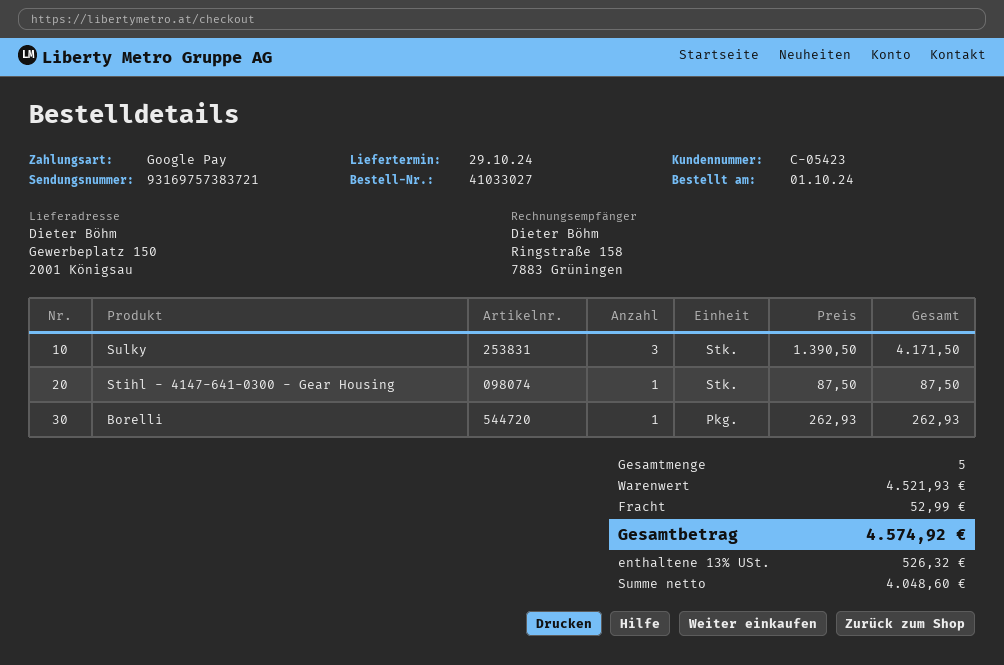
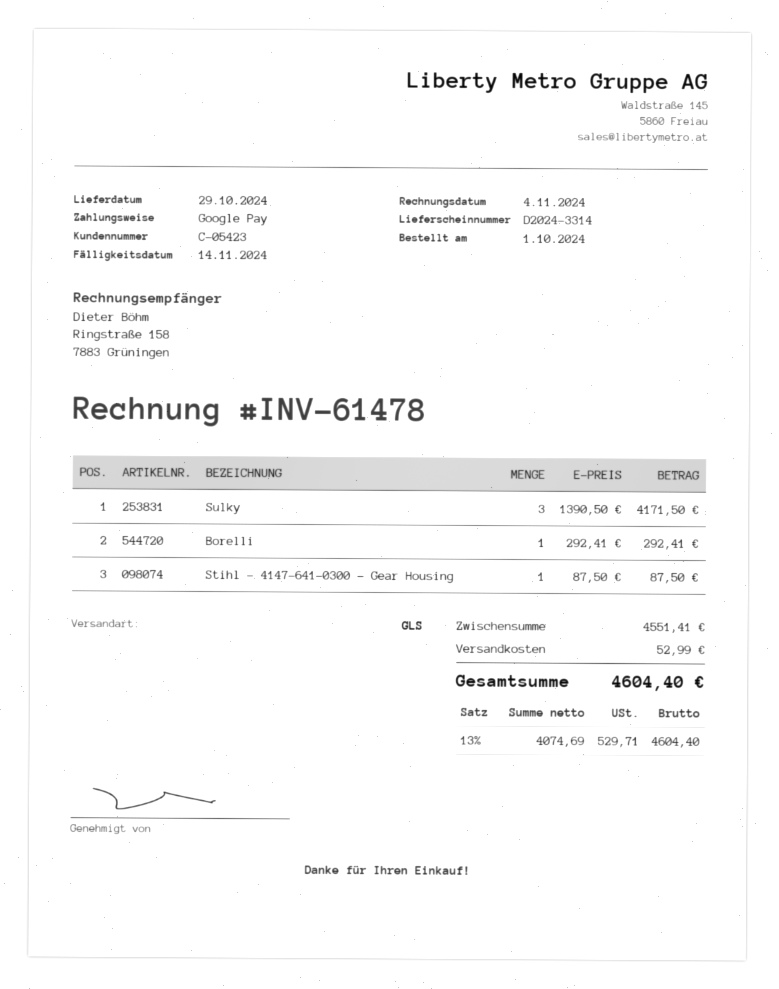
Borelli: 1 x 262.93 = 262.93 -> 1 x 292.41 = 292.41
subtotal: 4521.93 -> 4551.41
net: 4048.60 -> 4074.69
tax: 13% = 526.32 -> 13% = 529.71
total: 4574.92 -> 4604.40

